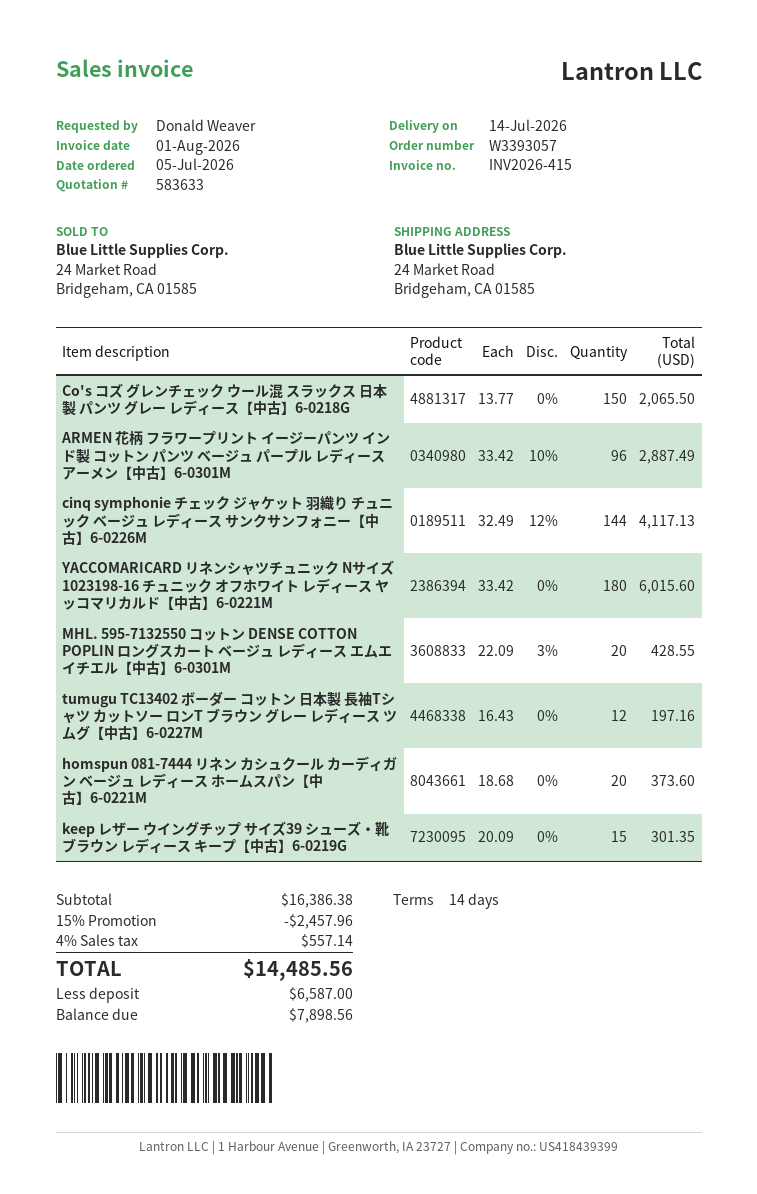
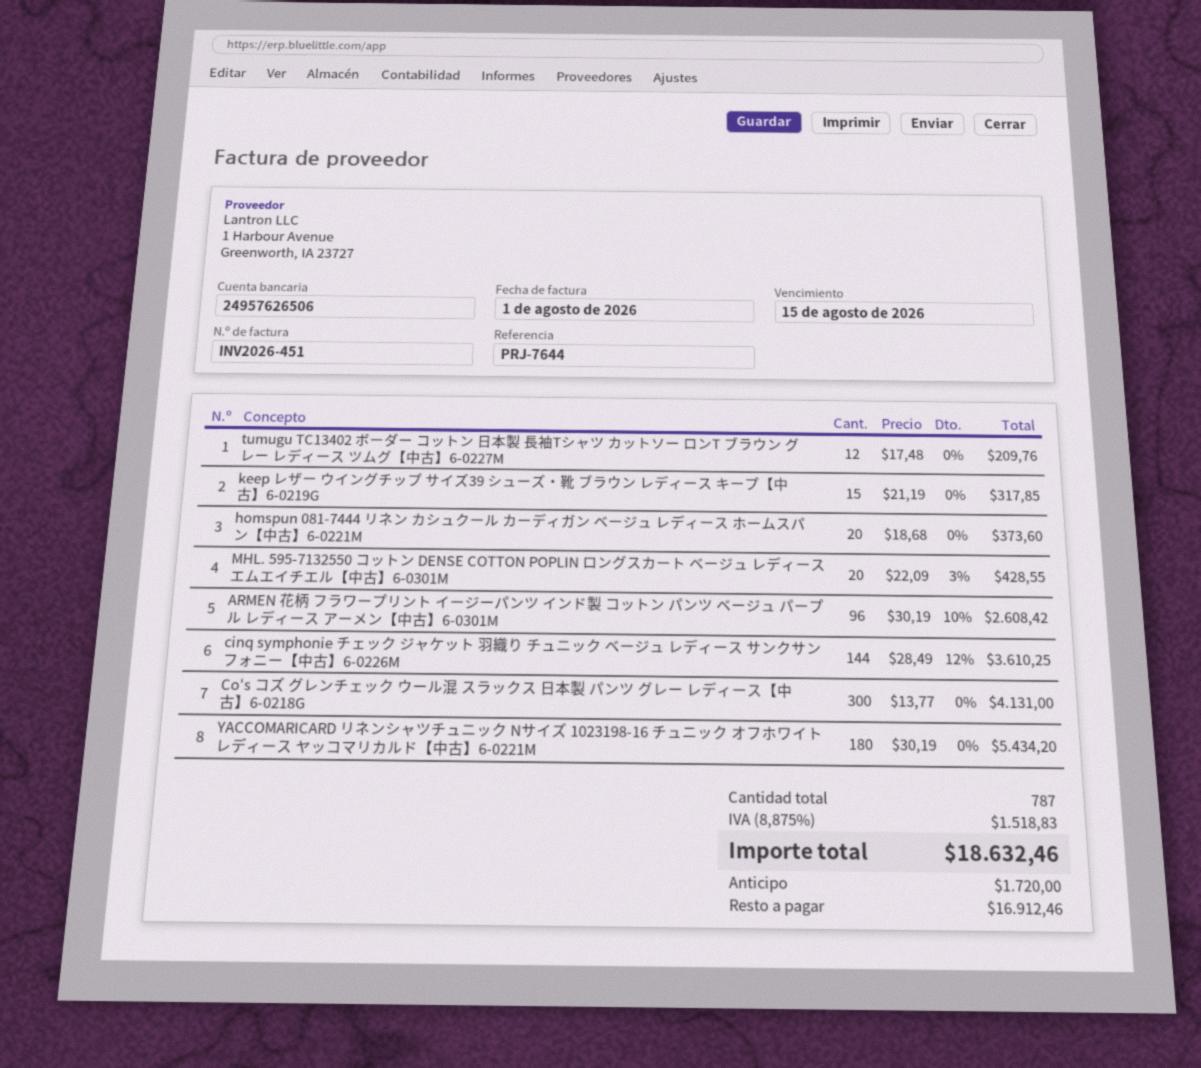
invoice number: INV2026-415 -> INV2026-451
Co's コズ グレンチェック ウール混 スラックス 日本製 パンツ グレー レディース【中古】6-0218G: 150 x 13.77 = 2065.50 -> 300 x 13.77 = 4131.00
ARMEN 花柄 フラワープリント イージーパンツ インド製 コットン パンツ ベージュ パープル レディース アーメン【中古】6-0301M: 96 x 33.42 - 10% = 2887.49 -> 96 x 30.19 - 10% = 2608.42
cinq symphonie チェック ジャケット 羽織り チュニック ベージュ レディース サンクサンフォニー【中古】6-0226M: 144 x 32.49 - 12% = 4117.13 -> 144 x 28.49 - 12% = 3610.25
YACCOMARICARD リネンシャツチュニック Nサイズ 1023198-16 チュニック オフホワイト レディース ヤッコマリカルド【中古】6-0221M: 180 x 33.42 = 6015.60 -> 180 x 30.19 = 5434.20
tumugu TC13402 ボーダー コットン 日本製 長袖Tシャツ カットソー ロンT ブラウン グレー レディース ツムグ【中古】6-0227M: 12 x 16.43 = 197.16 -> 12 x 17.48 = 209.76
keep レザー ウイングチップ サイズ39 シューズ・靴 ブラウン レディース キープ【中古】6-0219G: 15 x 20.09 = 301.35 -> 15 x 21.19 = 317.85
discount: 15% = 2457.96 -> none
tax: 4% = 557.14 -> 8.875% = 1518.83
total: 14485.56 -> 18632.46
deposit: 6587.00 -> 1720.00
balance: 7898.56 -> 16912.46

